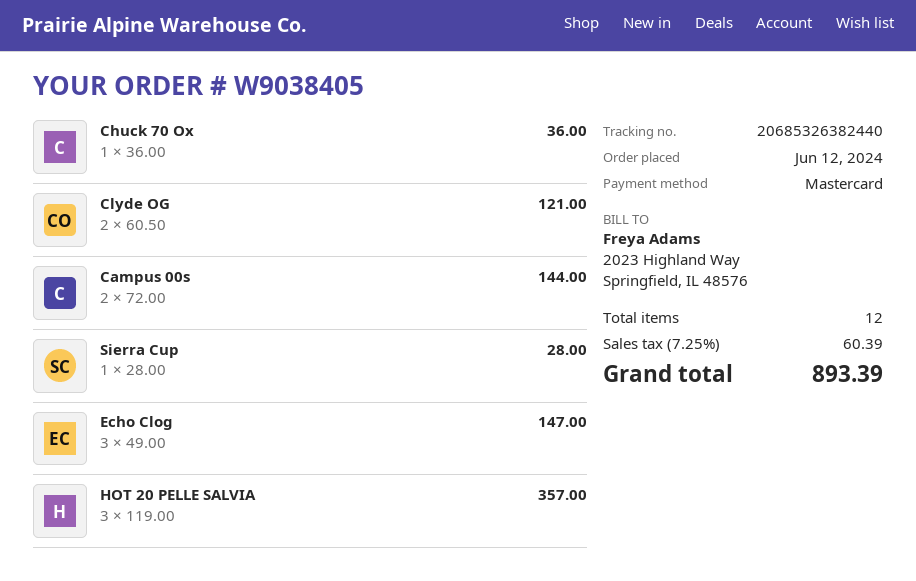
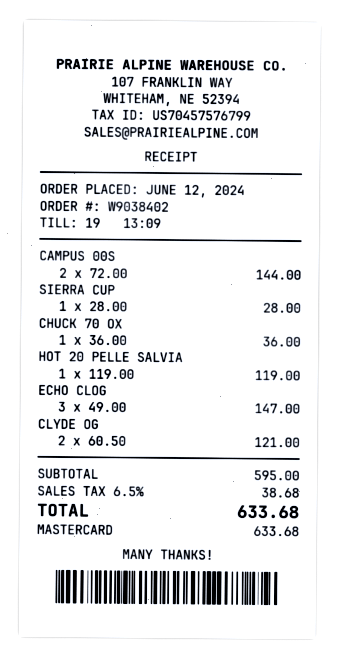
order number: W9038405 -> W9038402
HOT 20 PELLE SALVIA: 3 x 119.00 = 357.00 -> 1 x 119.00 = 119.00
tax: 7.25% = 60.39 -> 6.5% = 38.68
total: 893.39 -> 633.68

